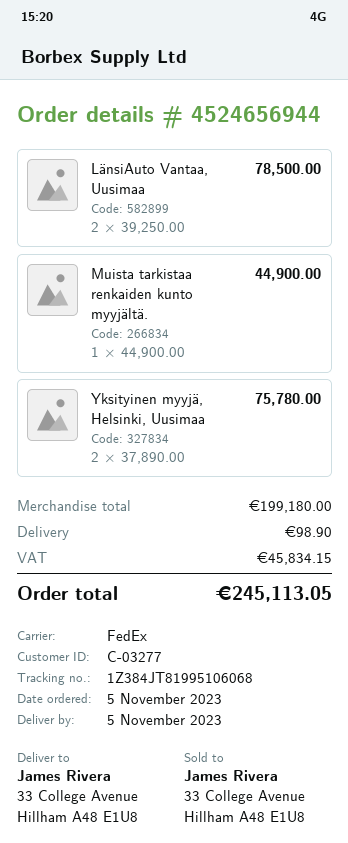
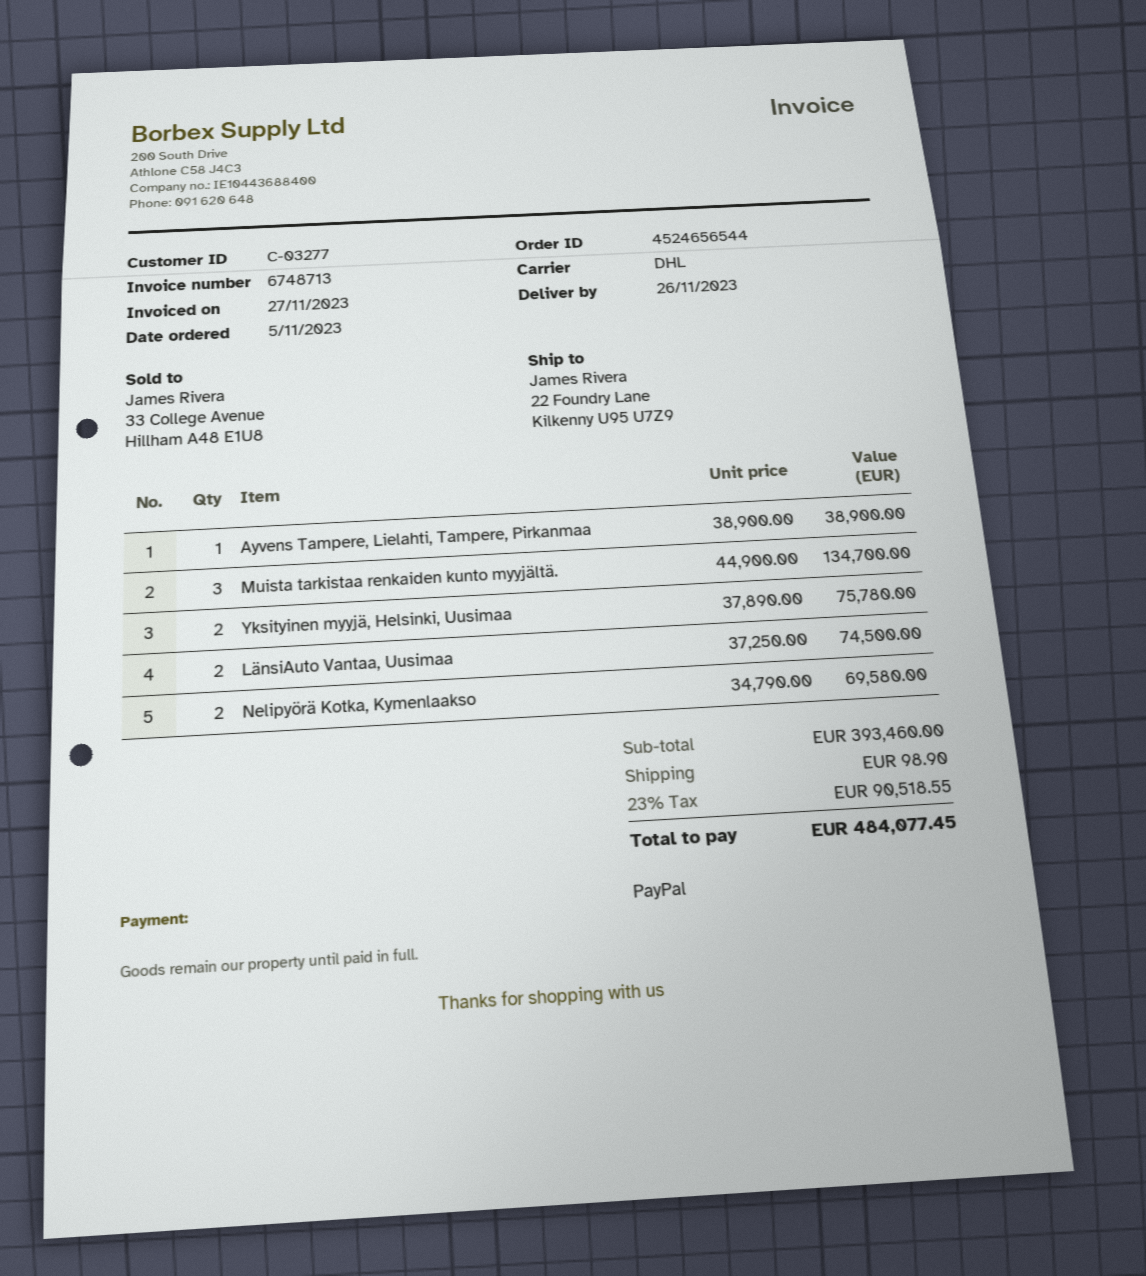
order number: 4524656944 -> 4524656544
delivery date: 2023-11-05 -> 2023-11-26
shipping method: FedEx -> DHL
ship to: 33 College Avenue, Hillham A48 E1U8 -> 22 Foundry Lane, Kilkenny U95 U7Z9
LänsiAuto Vantaa, Uusimaa: 2 x 39250.00 = 78500.00 -> 2 x 37250.00 = 74500.00
Muista tarkistaa renkaiden kunto myyjältä.: 1 x 44900.00 = 44900.00 -> 3 x 44900.00 = 134700.00
Ayvens Tampere, Lielahti, Tampere, Pirkanmaa: none -> 1 x 38900.00 = 38900.00
Nelipyörä Kotka, Kymenlaakso: none -> 2 x 34790.00 = 69580.00
subtotal: 199180.00 -> 393460.00
tax: 45834.15 -> 90518.55
total: 245113.05 -> 484077.45

